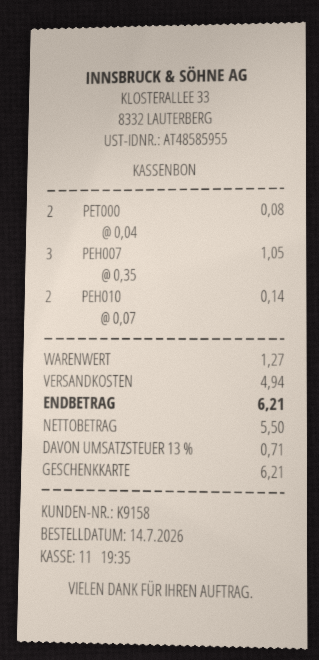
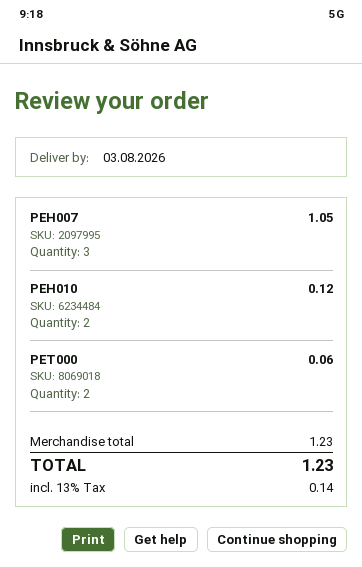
PET000: 2 for 0.08 -> 2 for 0.06
PEH010: 2 for 0.14 -> 2 for 0.12
subtotal: 1.27 -> 1.23
shipping: 4.94 -> none
tax: 13% = 0.71 -> 13% = 0.14
total: 6.21 -> 1.23

